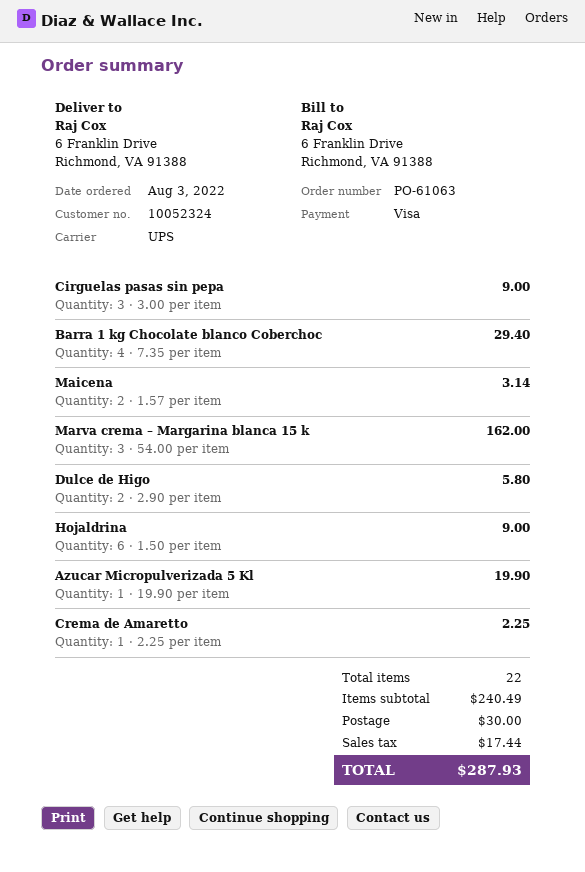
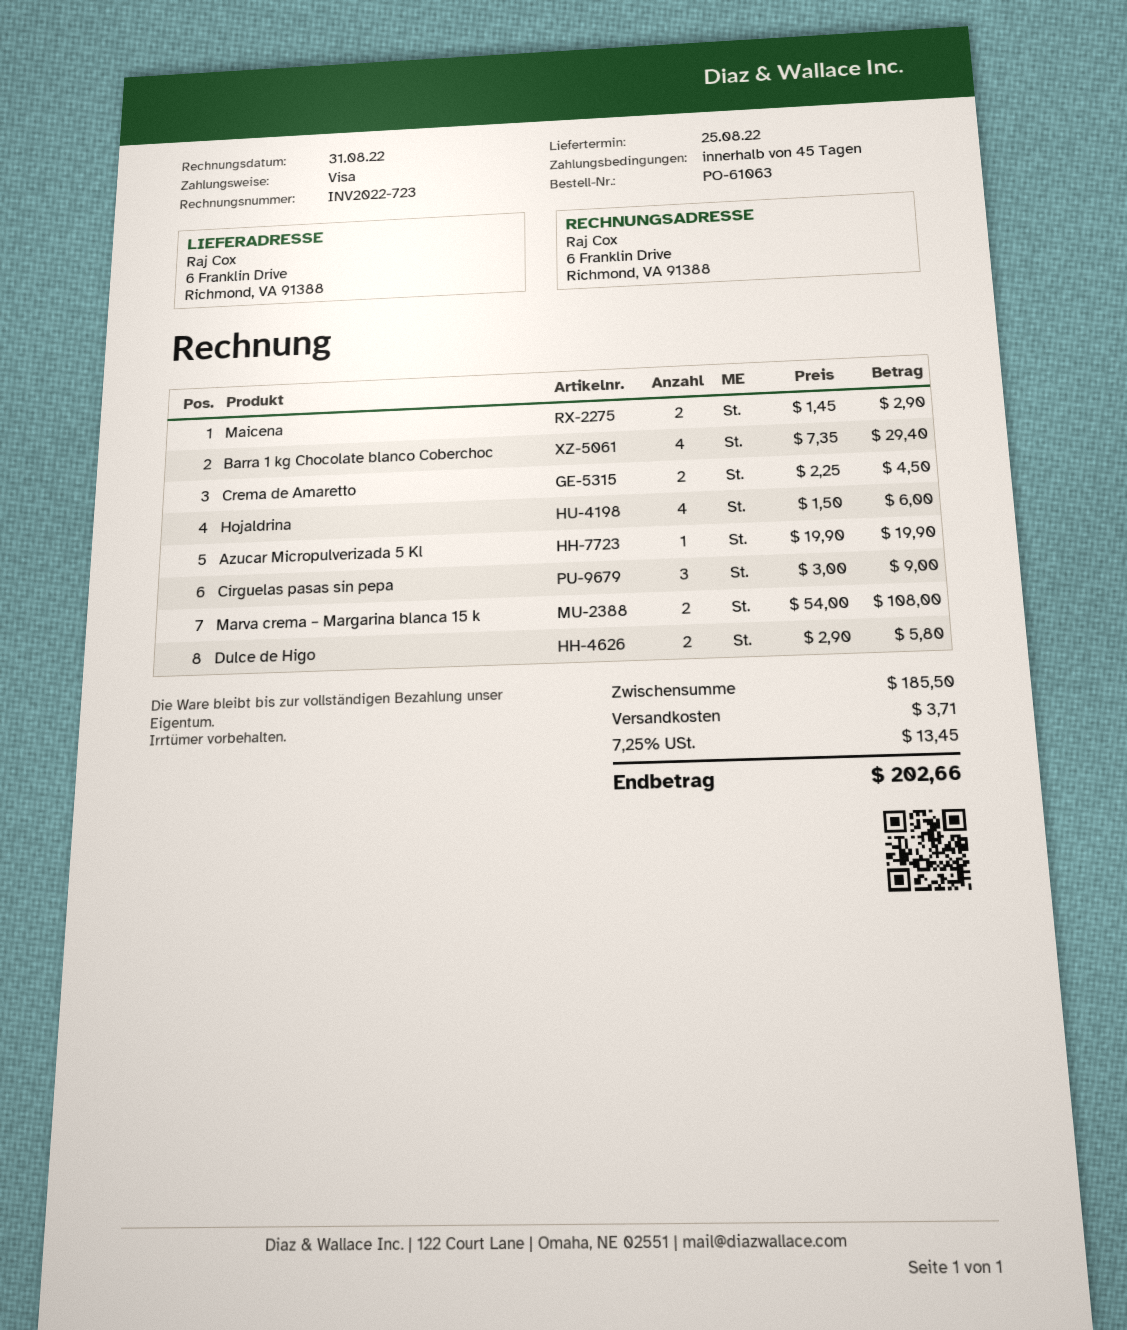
Maicena: 2 x 1.57 = 3.14 -> 2 x 1.45 = 2.90
Marva crema – Margarina blanca 15 k: 3 x 54.00 = 162.00 -> 2 x 54.00 = 108.00
Hojaldrina: 6 x 1.50 = 9.00 -> 4 x 1.50 = 6.00
Crema de Amaretto: 1 x 2.25 = 2.25 -> 2 x 2.25 = 4.50
subtotal: 240.49 -> 185.50
shipping: 30.00 -> 3.71
tax: 17.44 -> 13.45
total: 287.93 -> 202.66

